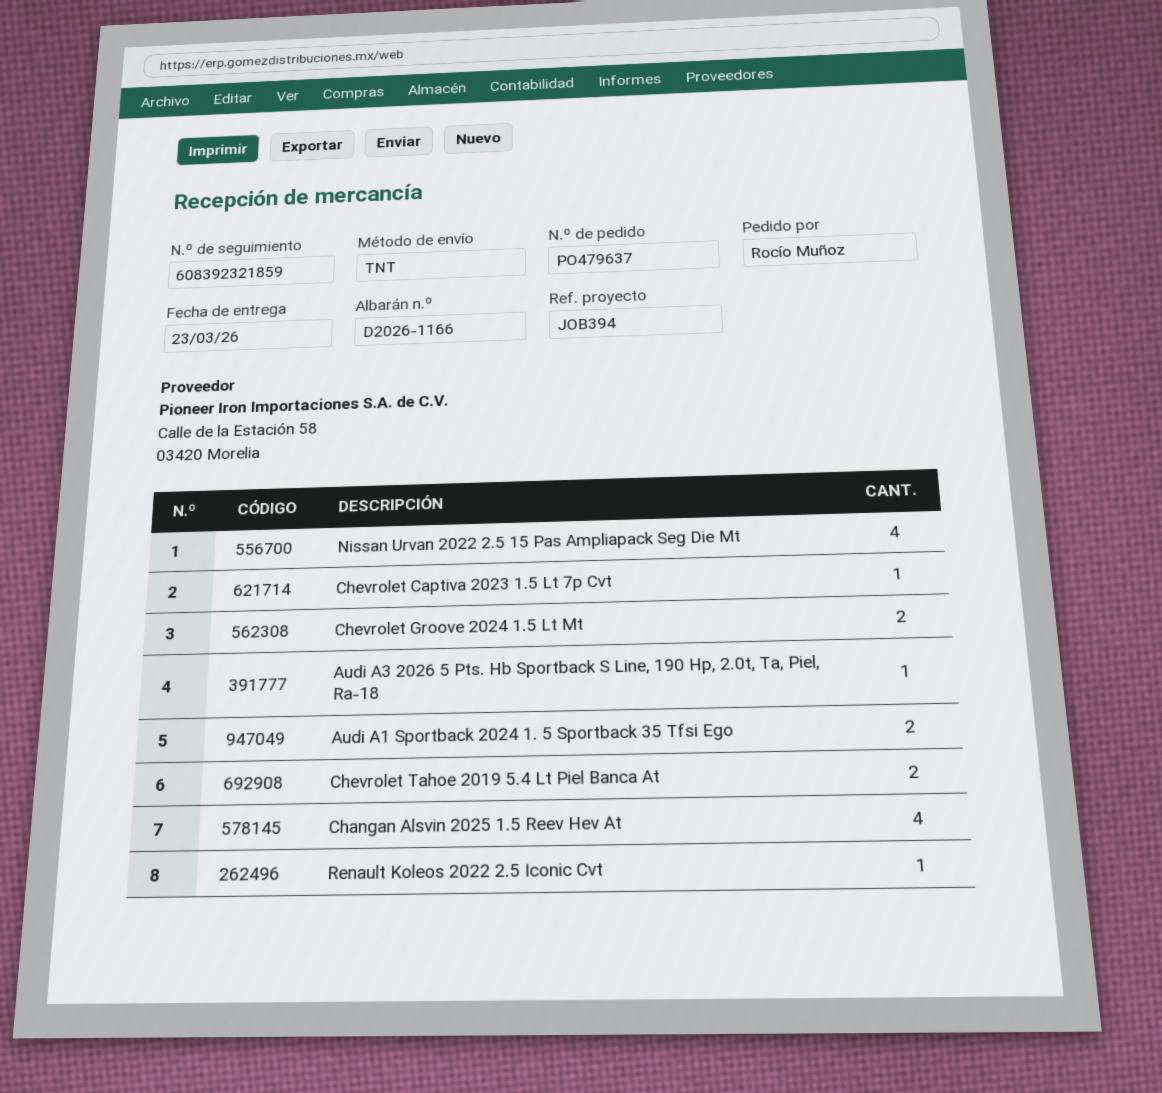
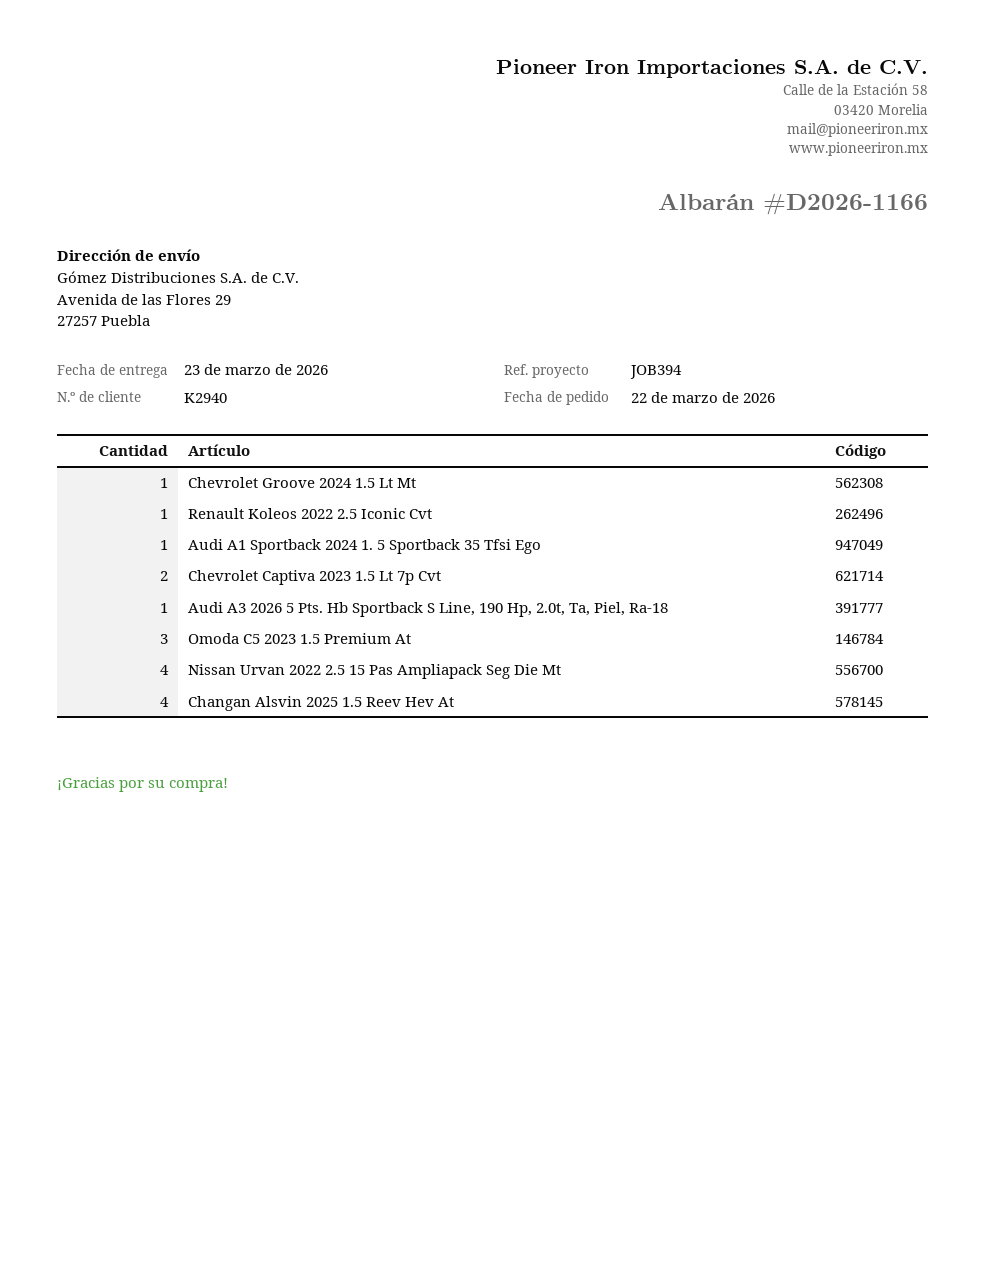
Chevrolet Captiva 2023 1.5 Lt 7p Cvt: 1 -> 2
Chevrolet Groove 2024 1.5 Lt Mt: 2 -> 1
Audi A1 Sportback 2024 1. 5 Sportback 35 Tfsi Ego: 2 -> 1
Chevrolet Tahoe 2019 5.4 Lt Piel Banca At: 2 -> none
Omoda C5 2023 1.5 Premium At: none -> 3

